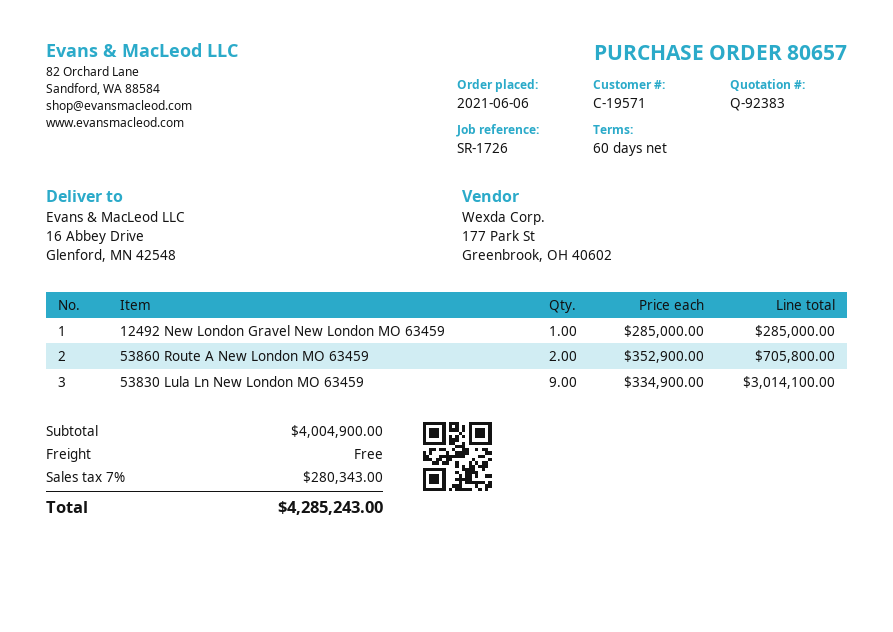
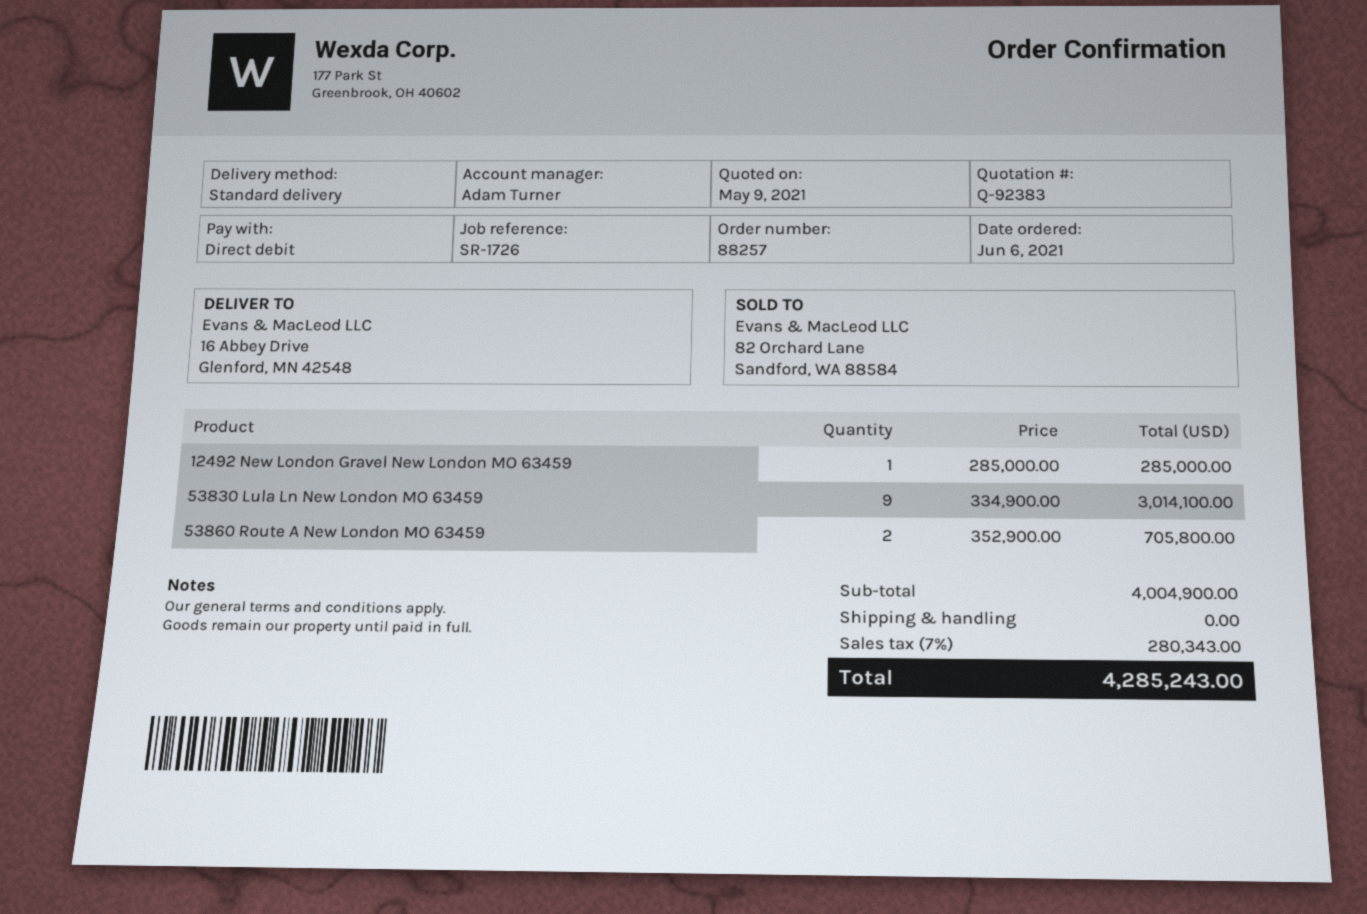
order number: 80657 -> 88257

